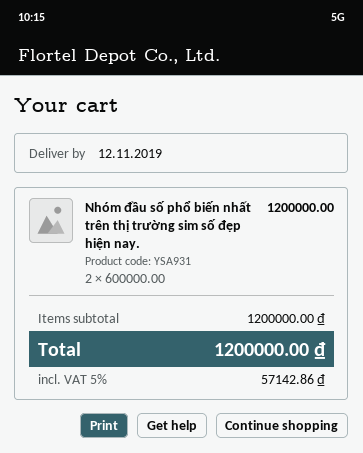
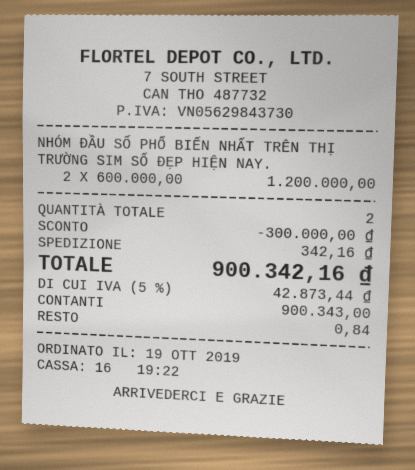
discount: none -> 300000.00
shipping: none -> 342.16
tax: 5% = 57142.86 -> 5% = 42873.44
total: 1200000.00 -> 900342.16

